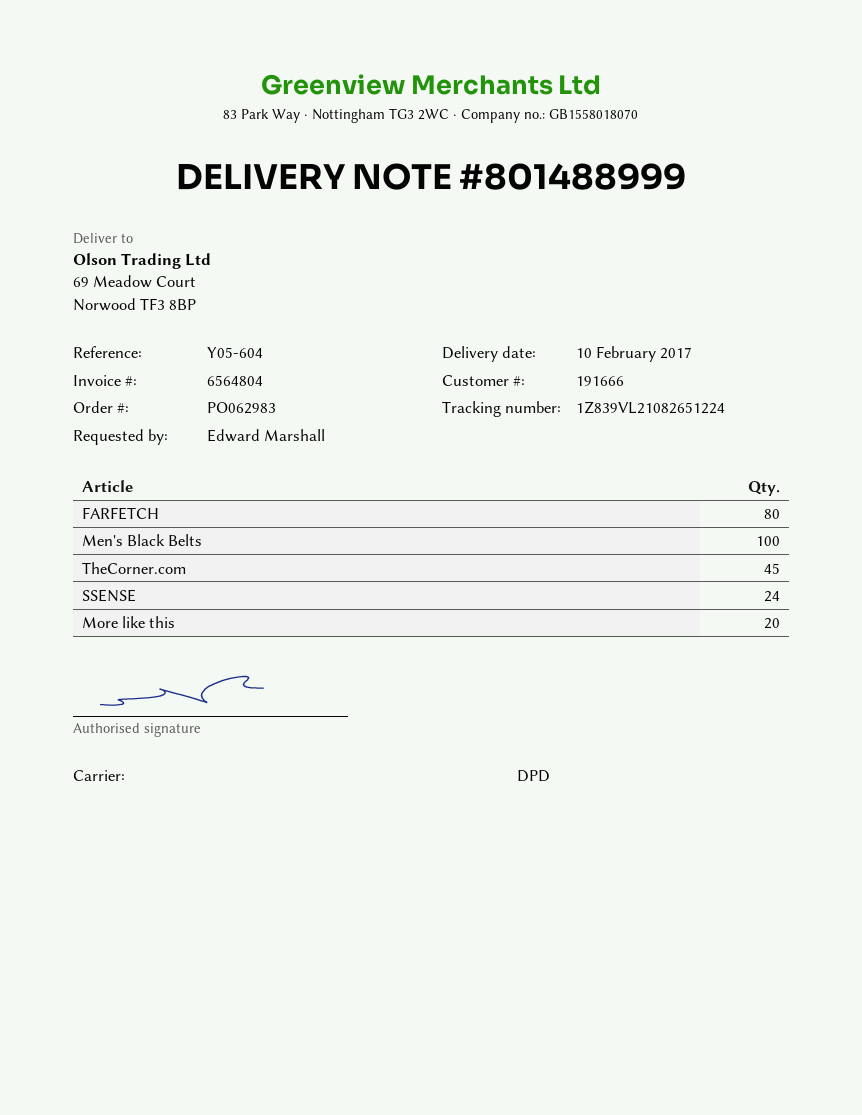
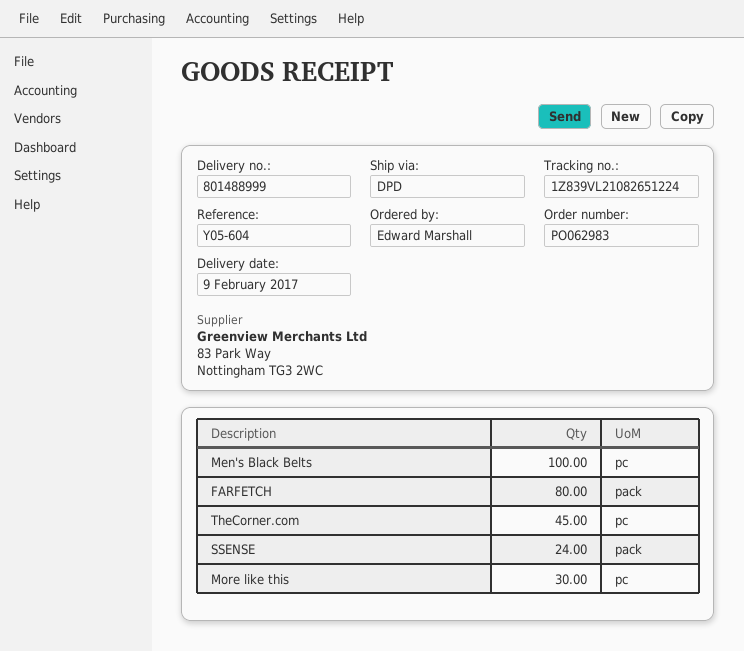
delivery date: 2017-02-10 -> 2017-02-09
More like this: 20 -> 30

